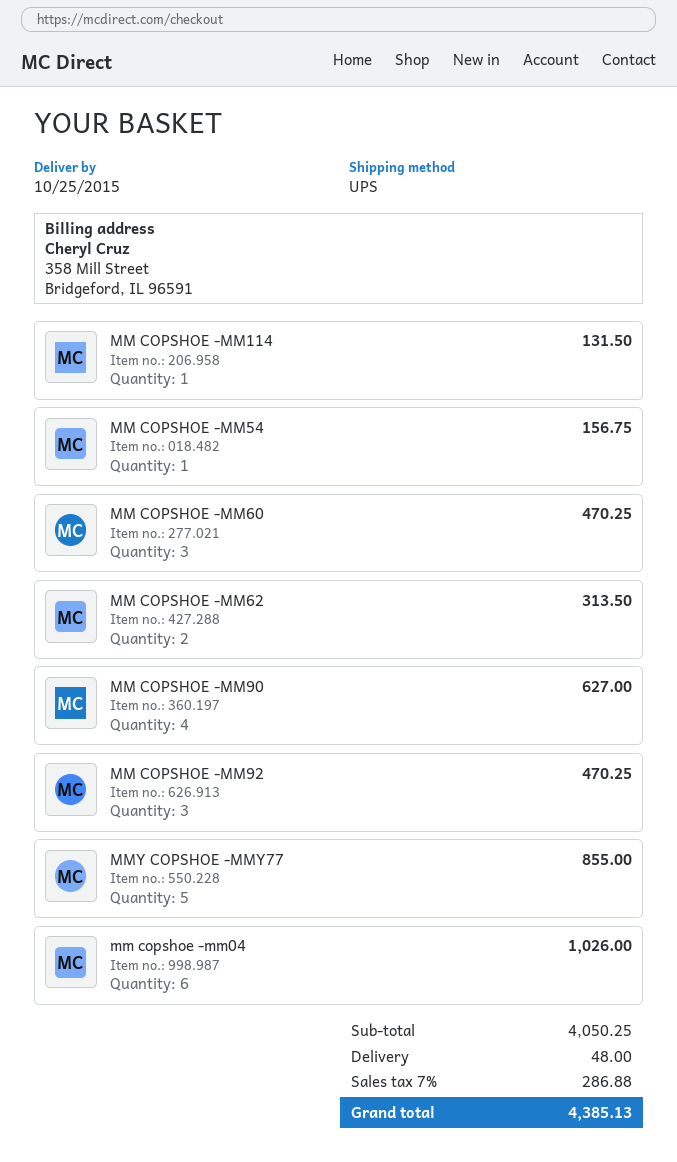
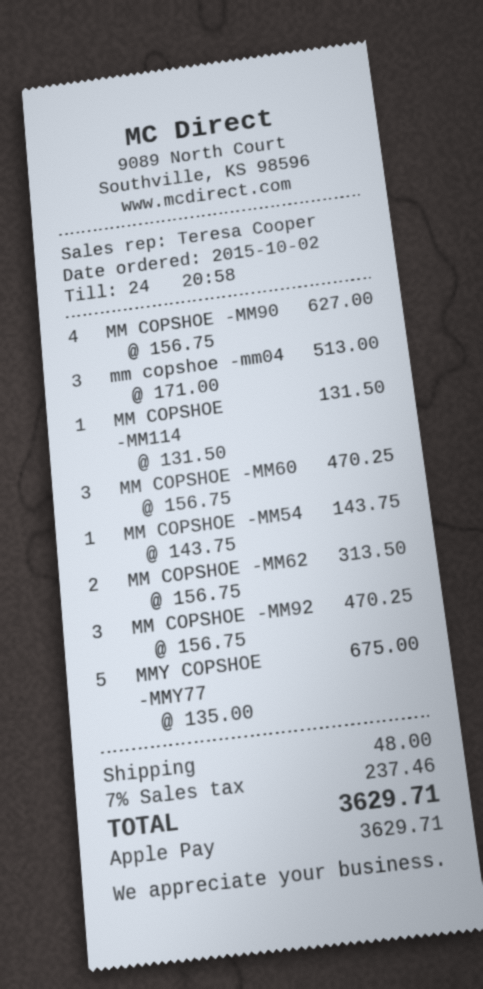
MM COPSHOE -MM54: 1 for 156.75 -> 1 for 143.75
MMY COPSHOE -MMY77: 5 for 855.00 -> 5 for 675.00
mm copshoe -mm04: 6 for 1026.00 -> 3 for 513.00
tax: 7% = 286.88 -> 7% = 237.46
total: 4385.13 -> 3629.71

